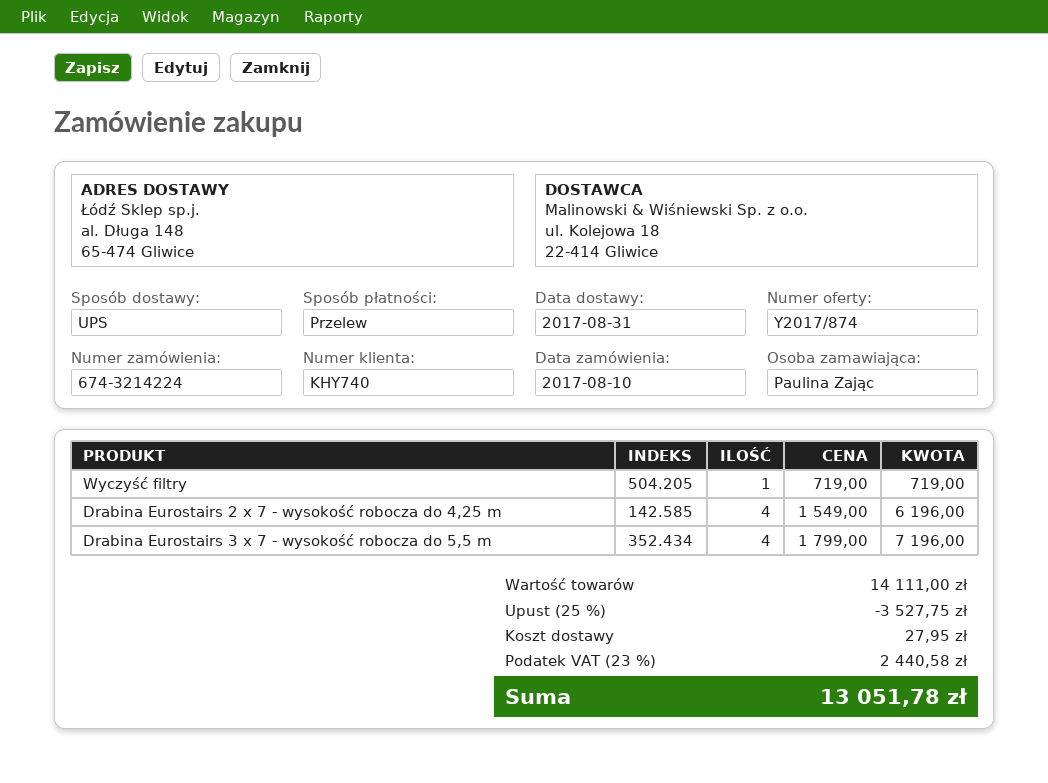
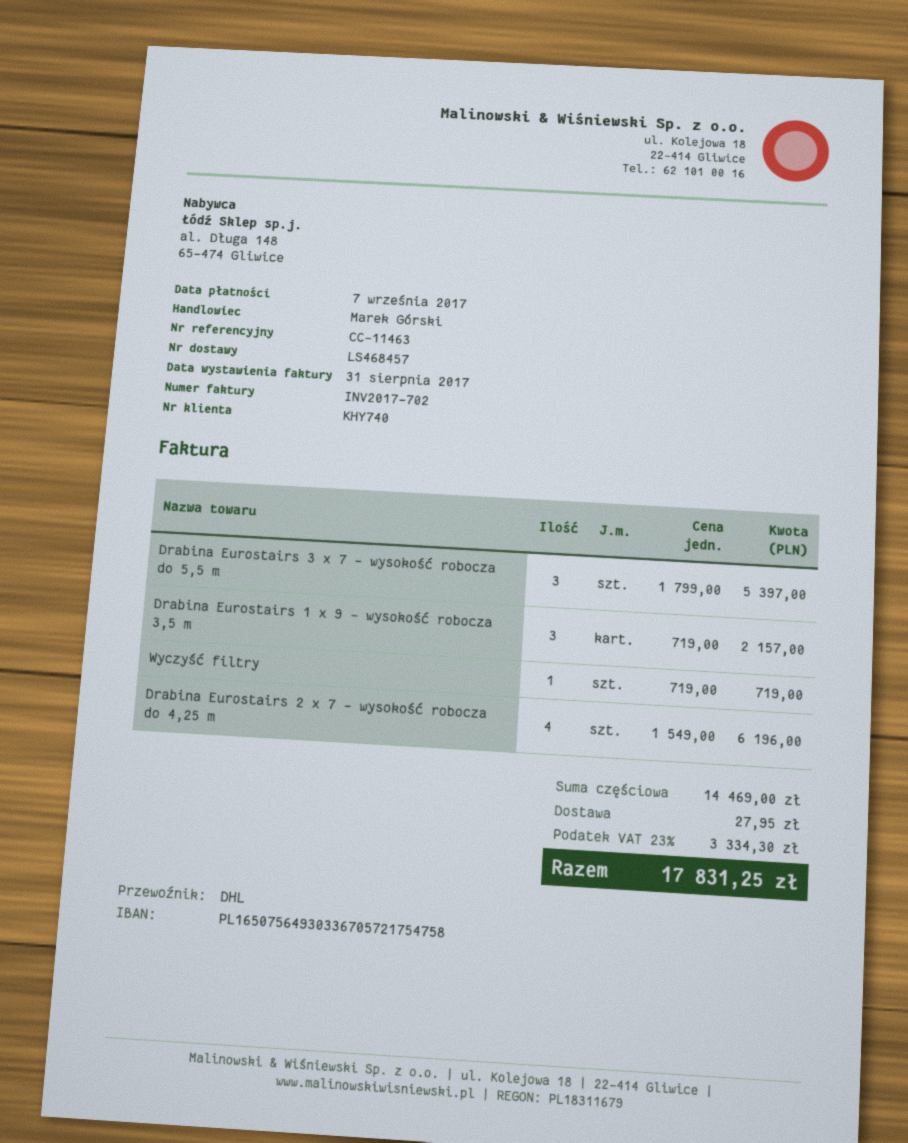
shipping method: UPS -> DHL
Drabina Eurostairs 3 x 7 - wysokość robocza do 5,5 m: 4 x 1799.00 = 7196.00 -> 3 x 1799.00 = 5397.00
Drabina Eurostairs 1 x 9 - wysokość robocza 3,5 m: none -> 3 x 719.00 = 2157.00
subtotal: 14111.00 -> 14469.00
discount: 25% = 3527.75 -> none
tax: 23% = 2440.58 -> 23% = 3334.30
total: 13051.78 -> 17831.25

